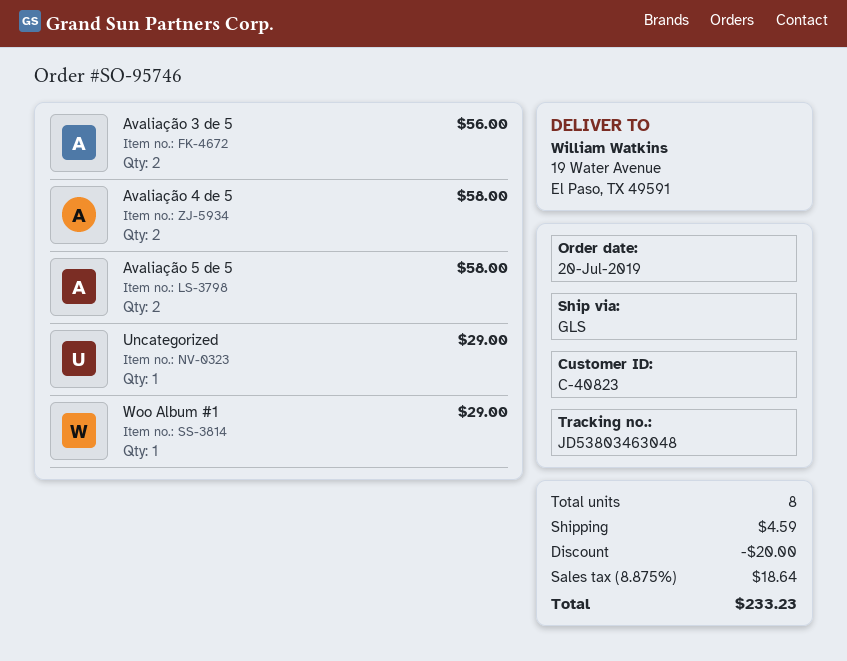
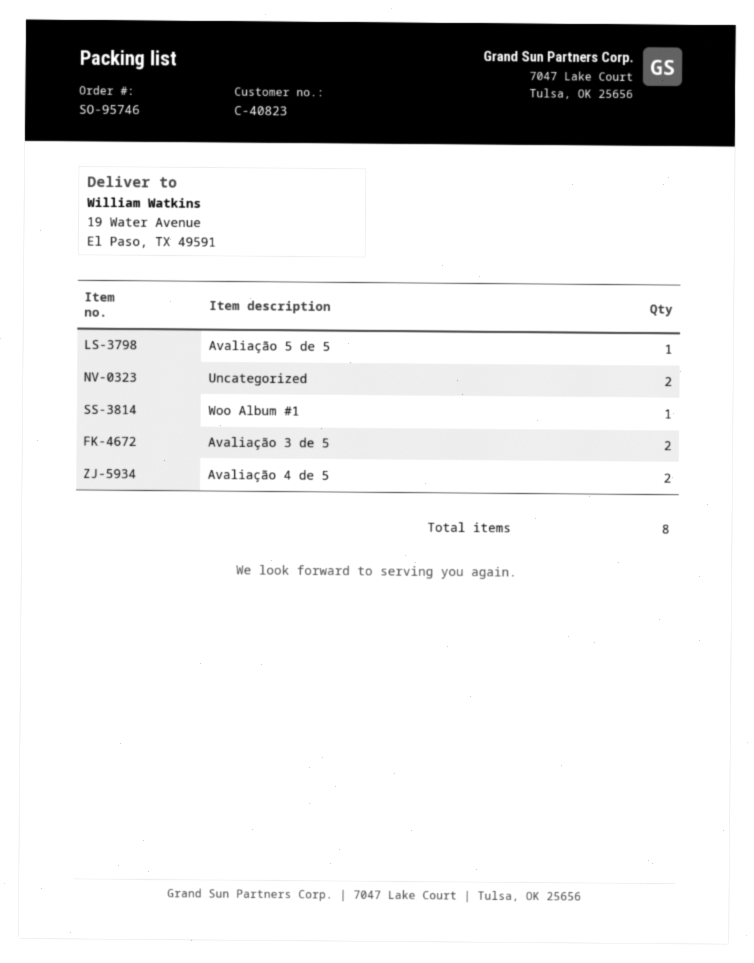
Avaliação 5 de 5: 2 -> 1
Uncategorized: 1 -> 2

